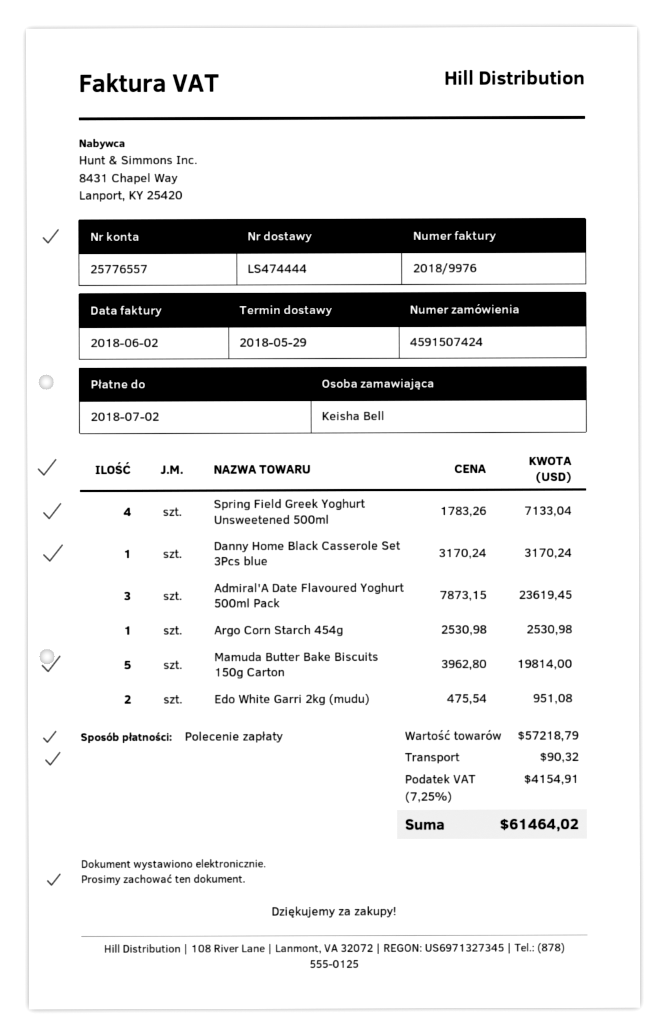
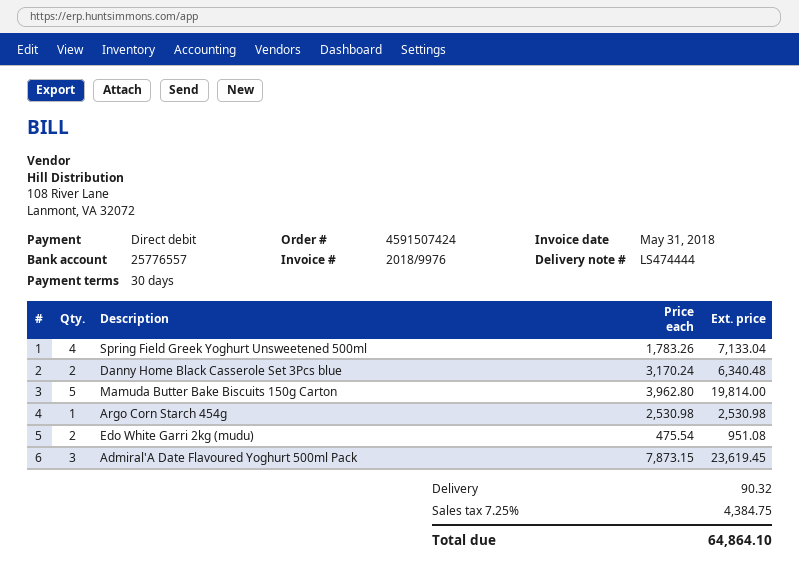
invoice date: 2018-06-02 -> 2018-05-31
Danny Home Black Casserole Set 3Pcs blue: 1 x 3170.24 = 3170.24 -> 2 x 3170.24 = 6340.48
tax: 7.25% = 4154.91 -> 7.25% = 4384.75
total: 61464.02 -> 64864.10

